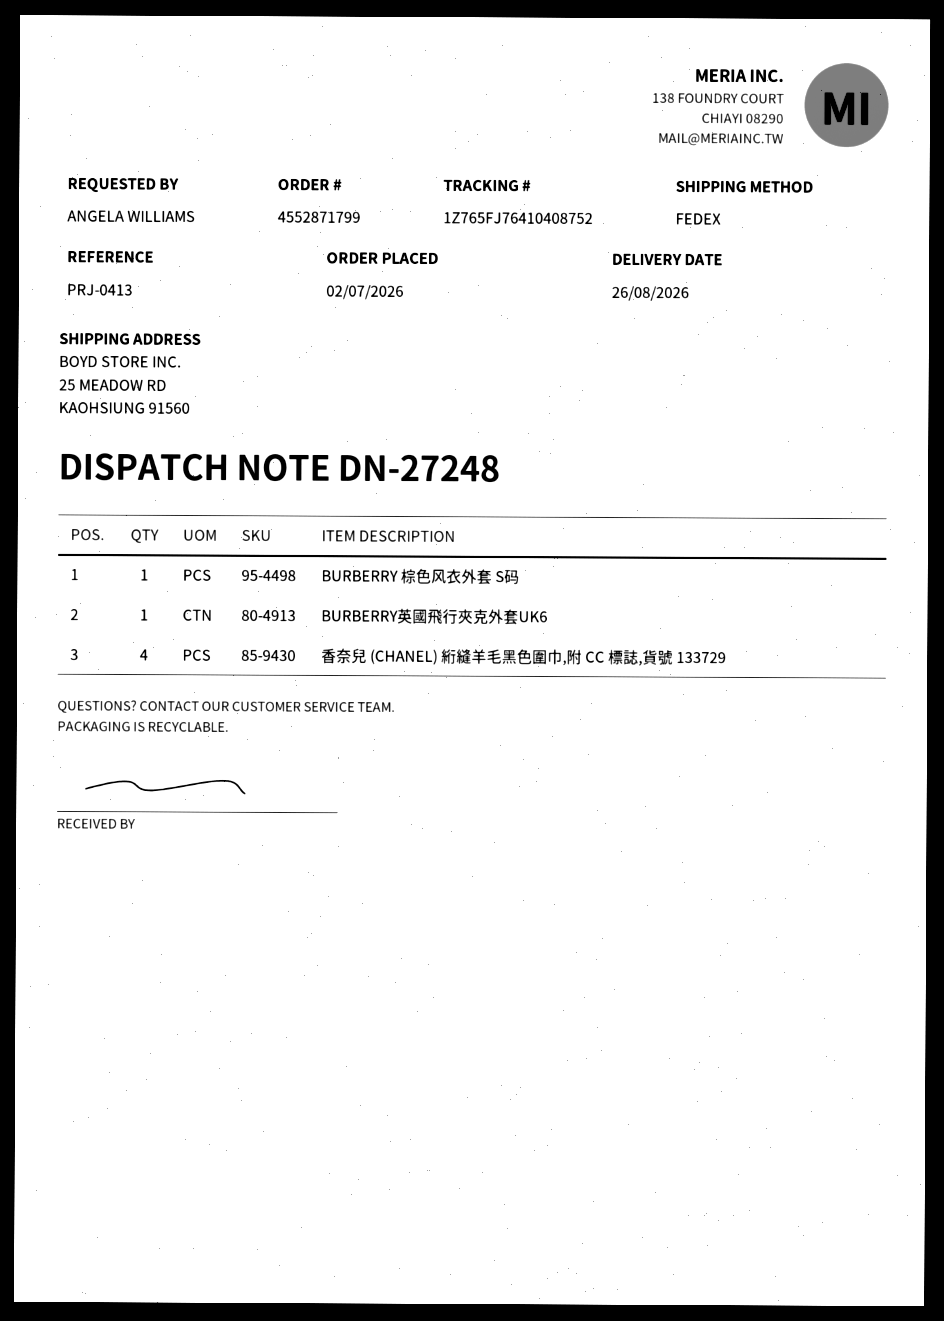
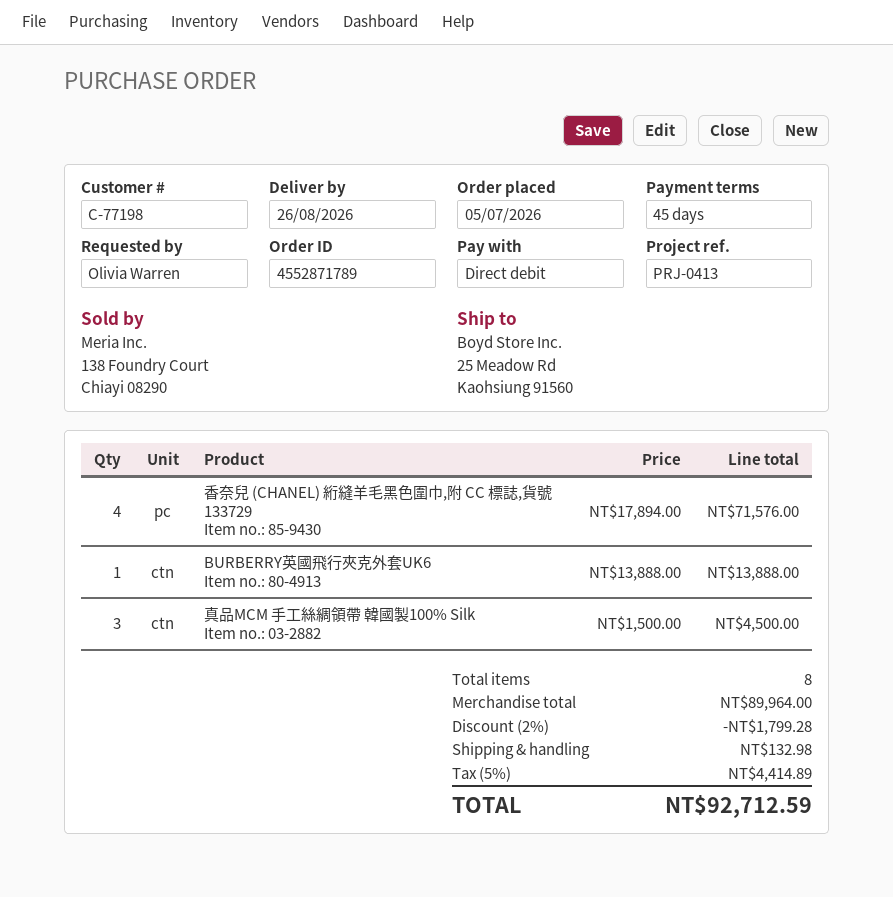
order number: 4552871799 -> 4552871789
order date: 2026-07-02 -> 2026-07-05
ordered by: ANGELA WILLIAMS -> Olivia Warren
BURBERRY 棕色风衣外套 S码: 1 -> none
真品MCM 手工絲綢領帶 韓國製100% Silk: none -> 3

